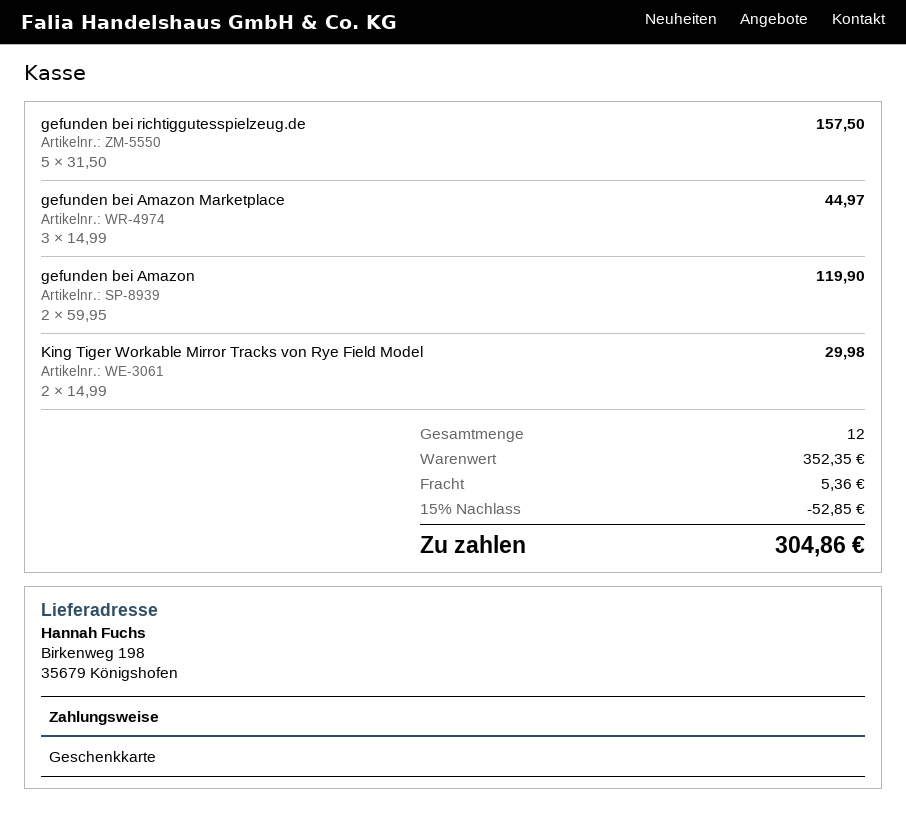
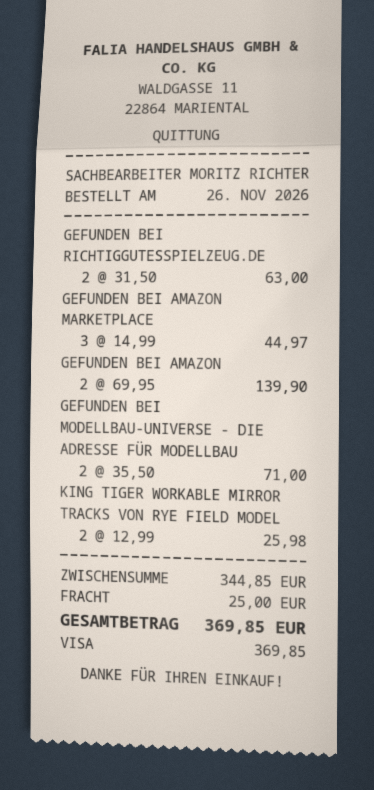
payment method: gift card -> Visa
gefunden bei richtiggutesspielzeug.de: 5 x 31.50 = 157.50 -> 2 x 31.50 = 63.00
gefunden bei Amazon: 2 x 59.95 = 119.90 -> 2 x 69.95 = 139.90
King Tiger Workable Mirror Tracks von Rye Field Model: 2 x 14.99 = 29.98 -> 2 x 12.99 = 25.98
GEFUNDEN BEI MODELLBAU-UNIVERSE - DIE ADRESSE FÜR MODELLBAU: none -> 2 x 35.50 = 71.00
subtotal: 352.35 -> 344.85
discount: 15% = 52.85 -> none
shipping: 5.36 -> 25.00
total: 304.86 -> 369.85

